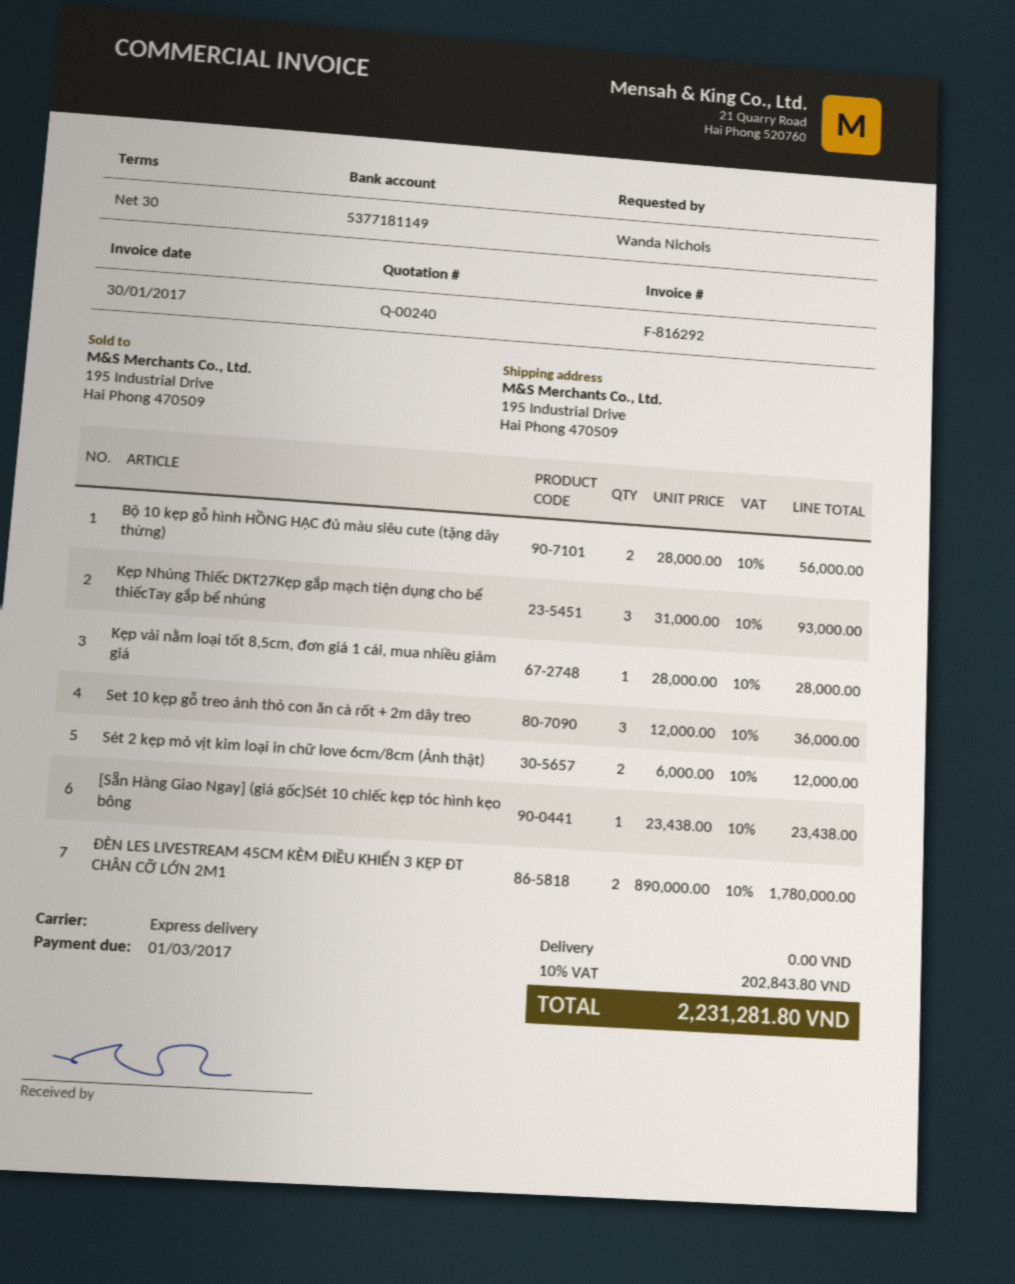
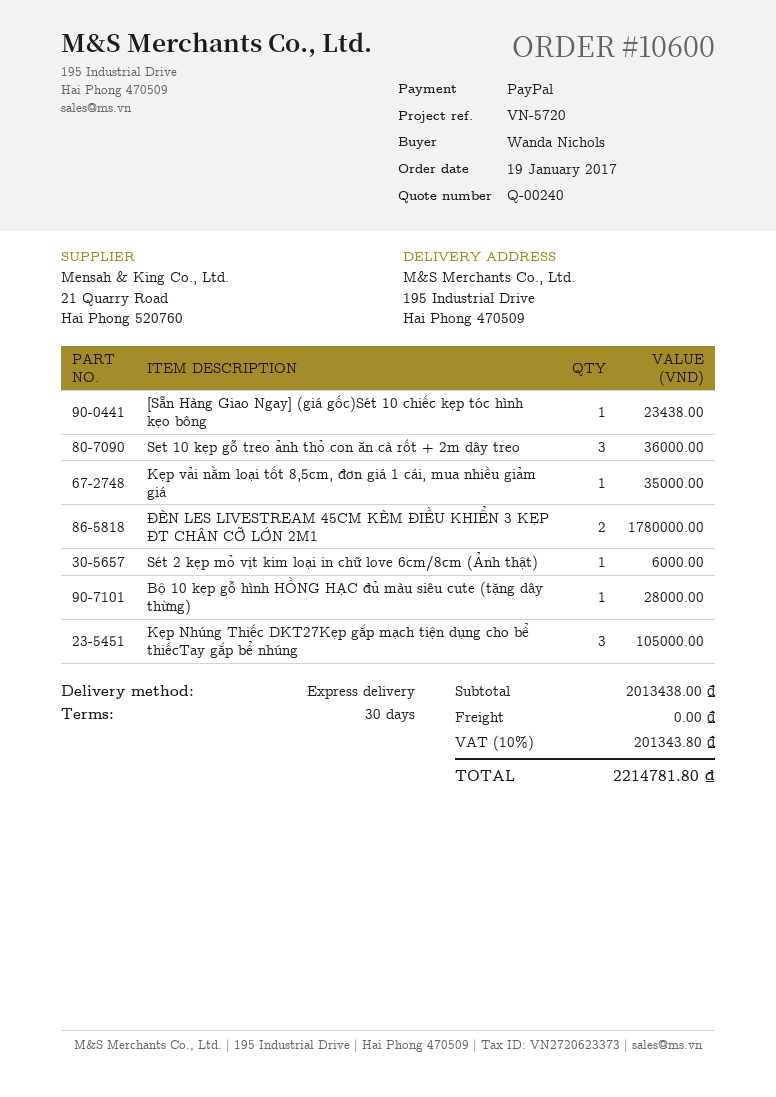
Bộ 10 kẹp gỗ hình HỒNG HẠC đủ màu siêu cute (tặng dây thừng): 2 for 56000.00 -> 1 for 28000.00
Kẹp Nhúng Thiếc DKT27Kẹp gắp mạch tiện dụng cho bể thiếcTay gắp bể nhúng: 3 for 93000.00 -> 3 for 105000.00
Kẹp vải nằm loại tốt 8,5cm, đơn giá 1 cái, mua nhiều giảm giá: 1 for 28000.00 -> 1 for 35000.00
Sét 2 kẹp mỏ vịt kim loại in chữ love 6cm/8cm (Ảnh thật): 2 for 12000.00 -> 1 for 6000.00
tax: 10% = 202843.80 -> 10% = 201343.80
total: 2231281.80 -> 2214781.80

